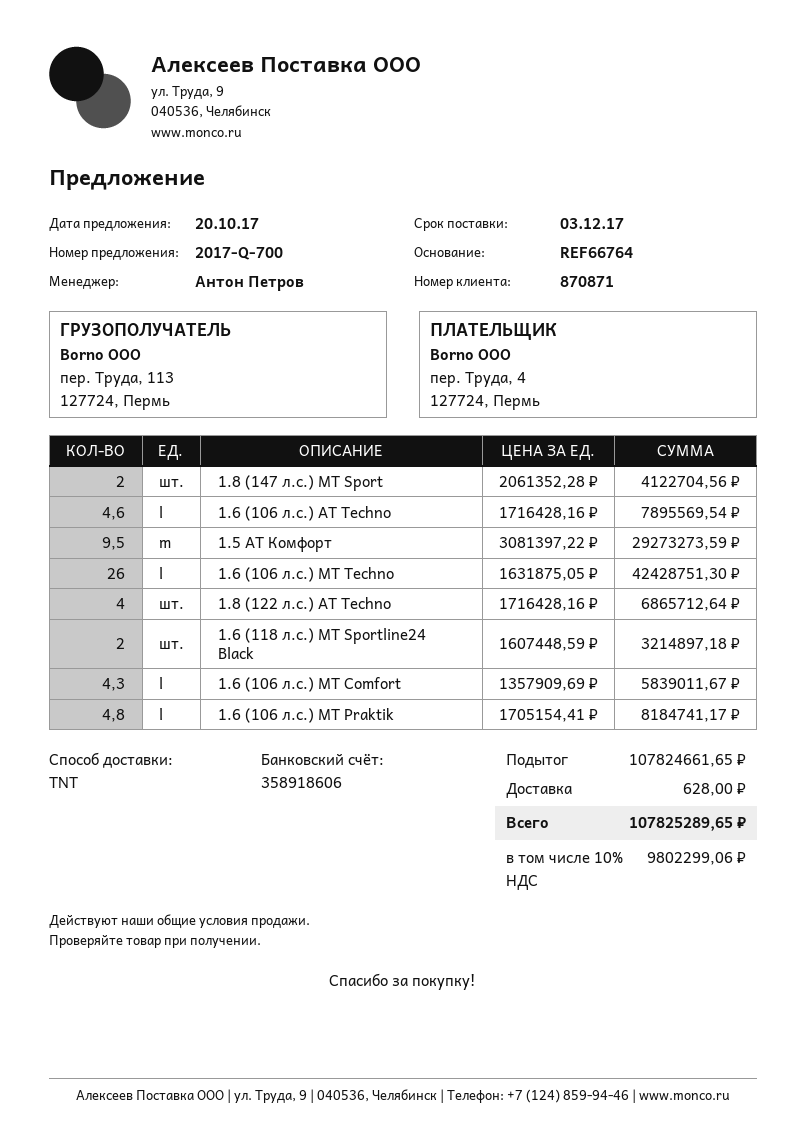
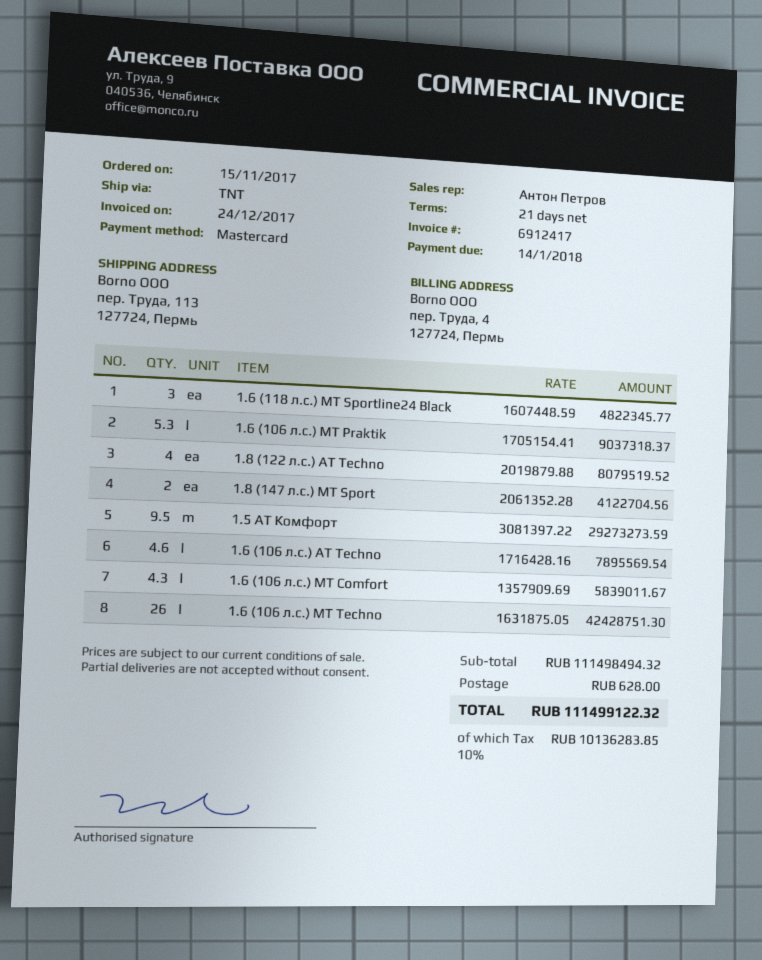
1.8 (122 л.с.) AT Techno: 4 x 1716428.16 = 6865712.64 -> 4 x 2019879.88 = 8079519.52
1.6 (118 л.с.) MT Sportline24 Black: 2 x 1607448.59 = 3214897.18 -> 3 x 1607448.59 = 4822345.77
1.6 (106 л.с.) MT Praktik: 4.8 x 1705154.41 = 8184741.17 -> 5.3 x 1705154.41 = 9037318.37
subtotal: 107824661.65 -> 111498494.32
tax: 10% = 9802299.06 -> 10% = 10136283.85
total: 107825289.65 -> 111499122.32

